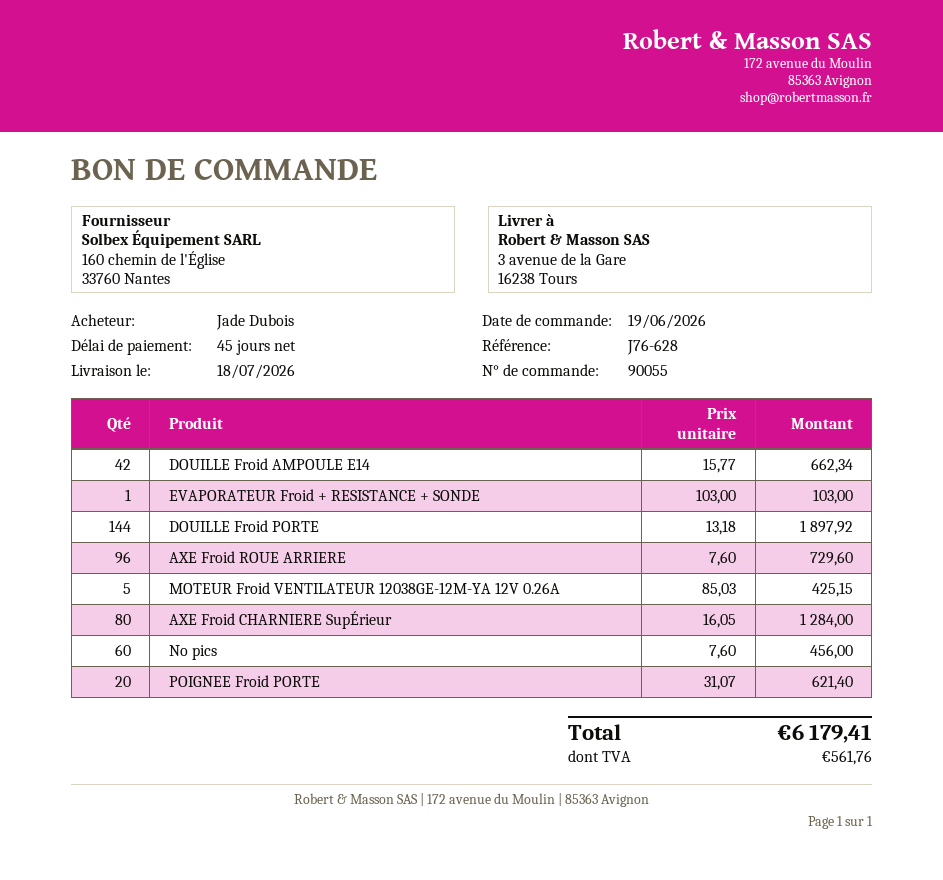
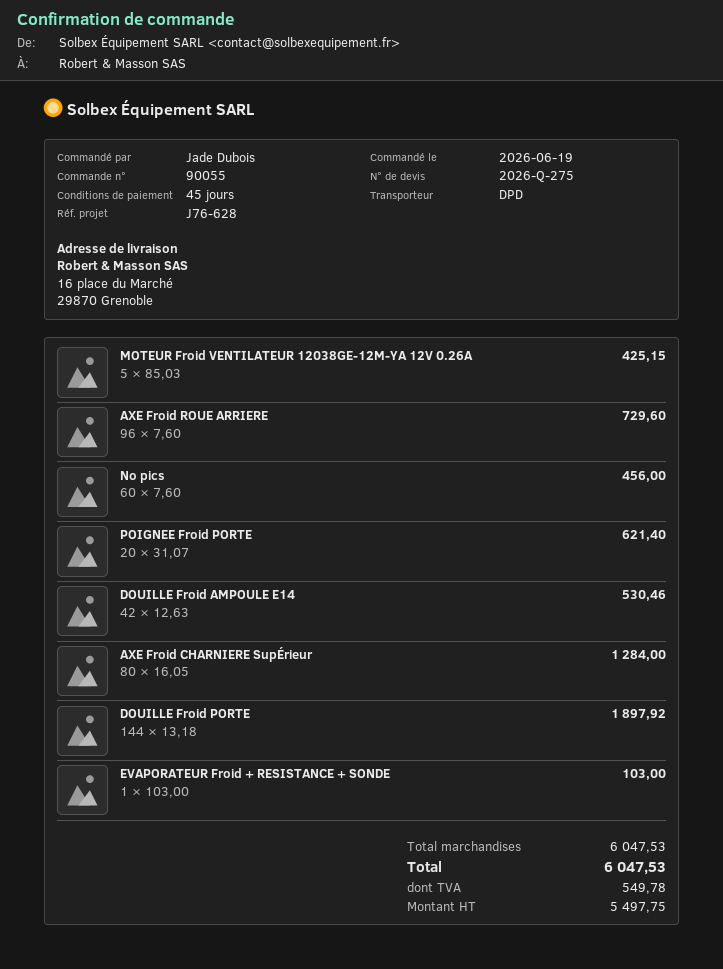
ship to: 3 avenue de la Gare, 16238 Tours -> 16 place du Marché, 29870 Grenoble
DOUILLE Froid AMPOULE E14: 42 x 15.77 = 662.34 -> 42 x 12.63 = 530.46
tax: 561.76 -> 549.78
total: 6179.41 -> 6047.53

